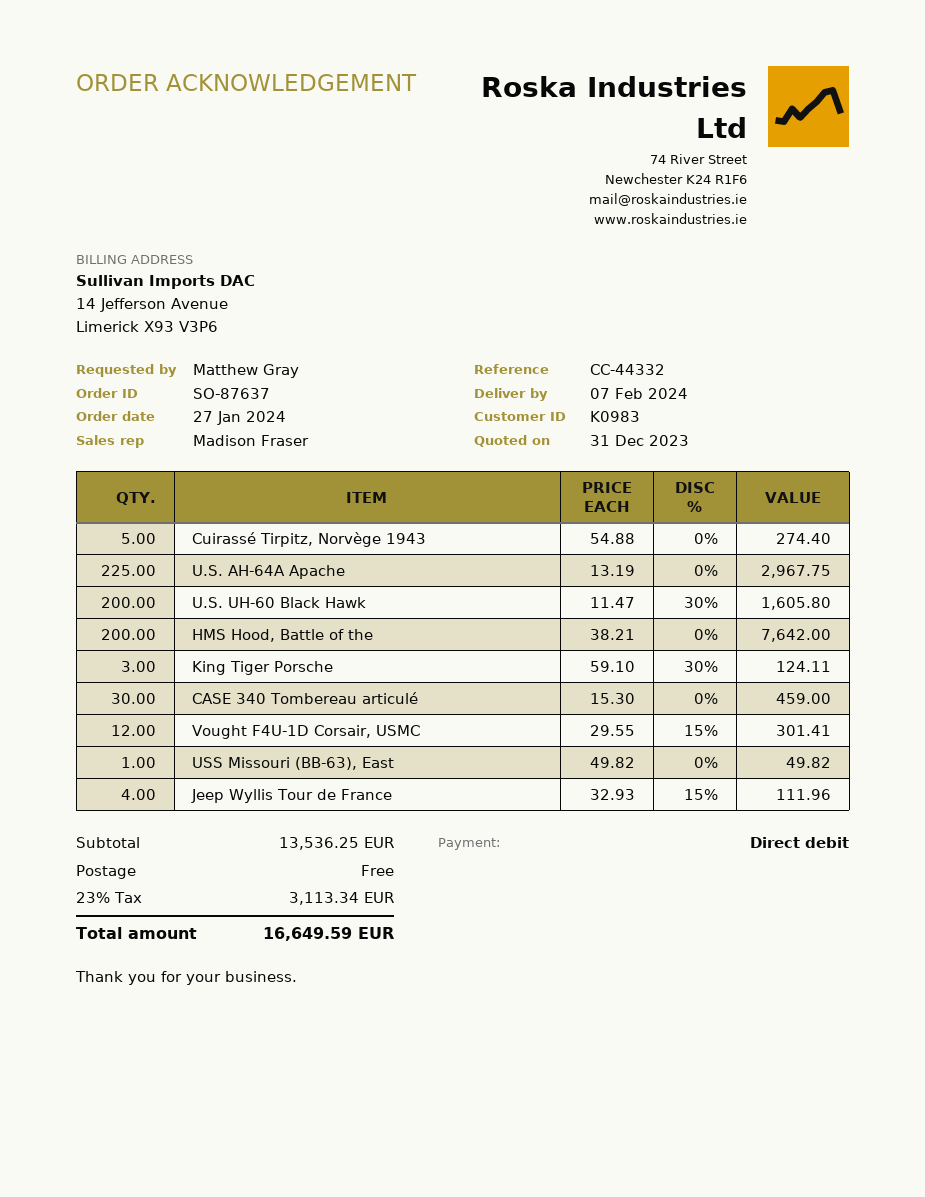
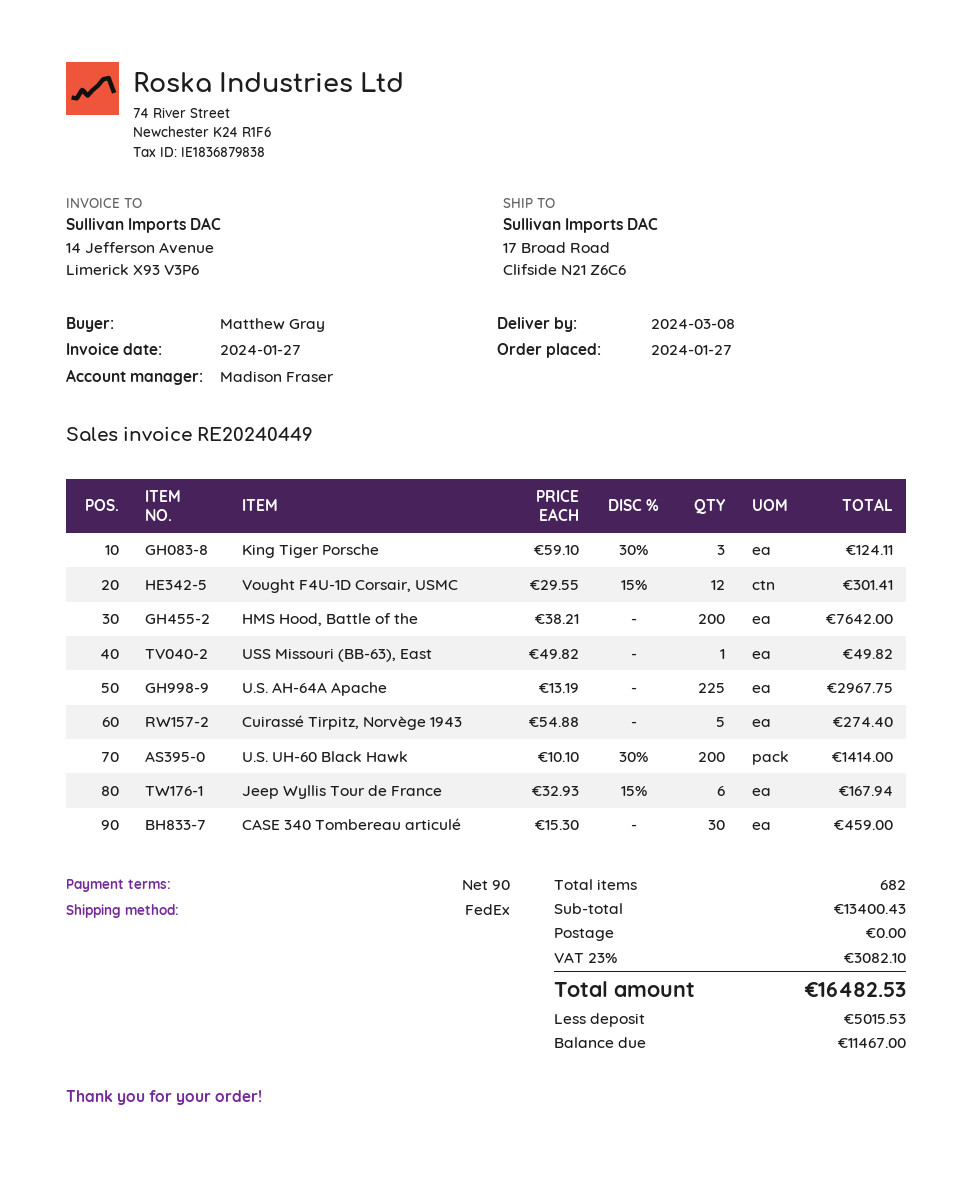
delivery date: 2024-02-07 -> 2024-03-08
U.S. UH-60 Black Hawk: 200 x 11.47 - 30% = 1605.80 -> 200 x 10.10 - 30% = 1414.00
Jeep Wyllis Tour de France: 4 x 32.93 - 15% = 111.96 -> 6 x 32.93 - 15% = 167.94
subtotal: 13536.25 -> 13400.43
tax: 23% = 3113.34 -> 23% = 3082.10
total: 16649.59 -> 16482.53

